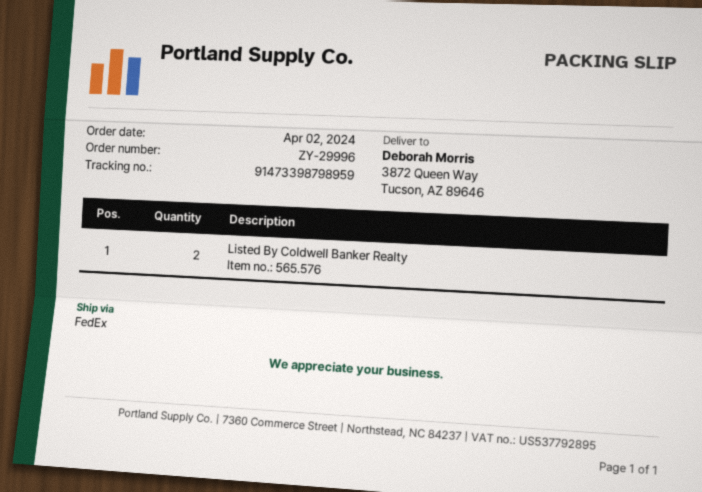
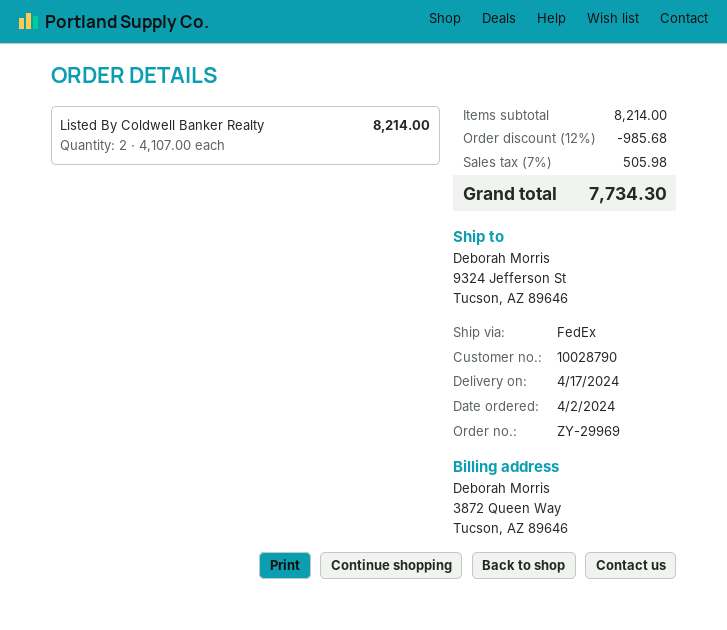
order number: ZY-29996 -> ZY-29969
ship to: 3872 Queen Way, Tucson, AZ 89646 -> 9324 Jefferson St, Tucson, AZ 89646

